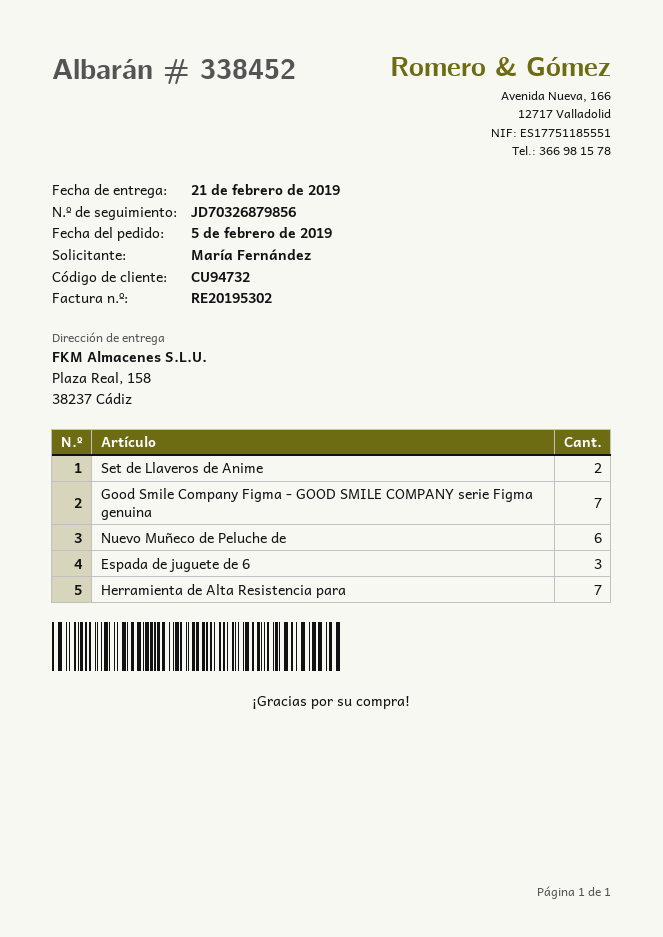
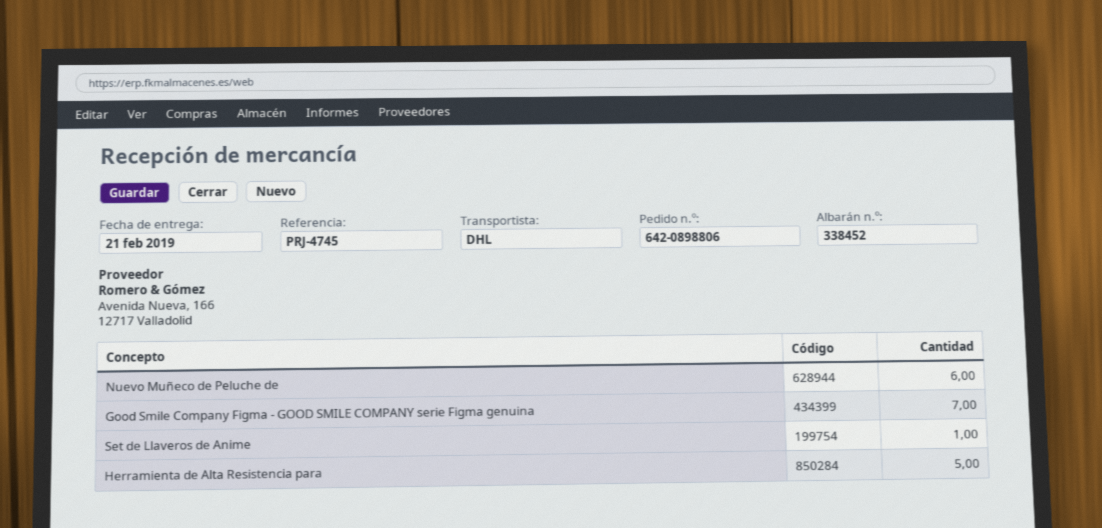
Set de Llaveros de Anime: 2 -> 1
Espada de juguete de 6: 3 -> none
Herramienta de Alta Resistencia para: 7 -> 5

